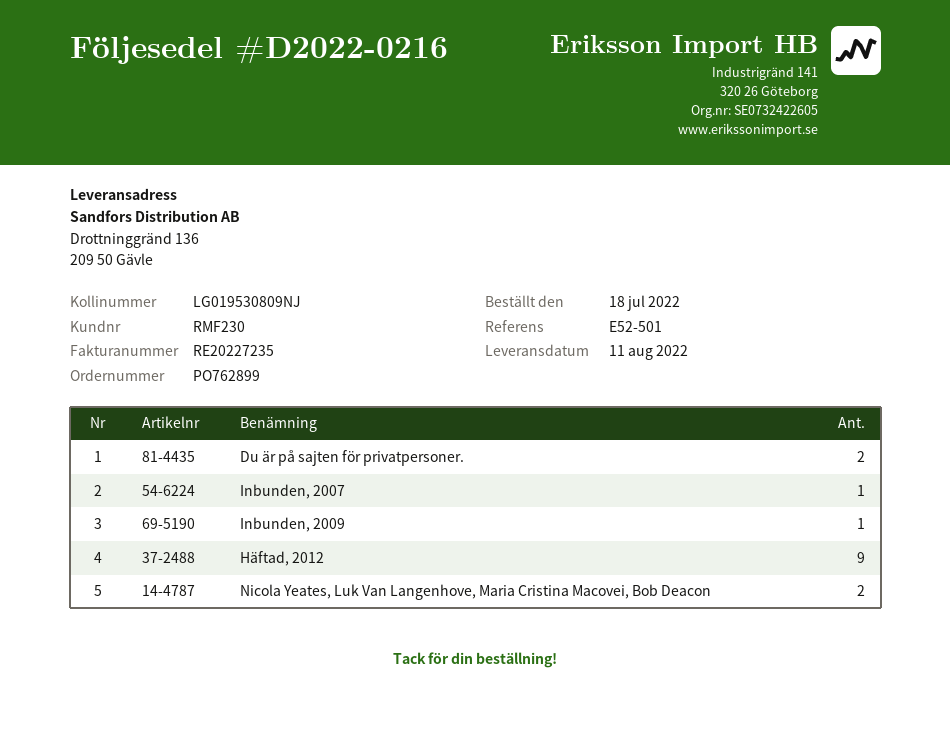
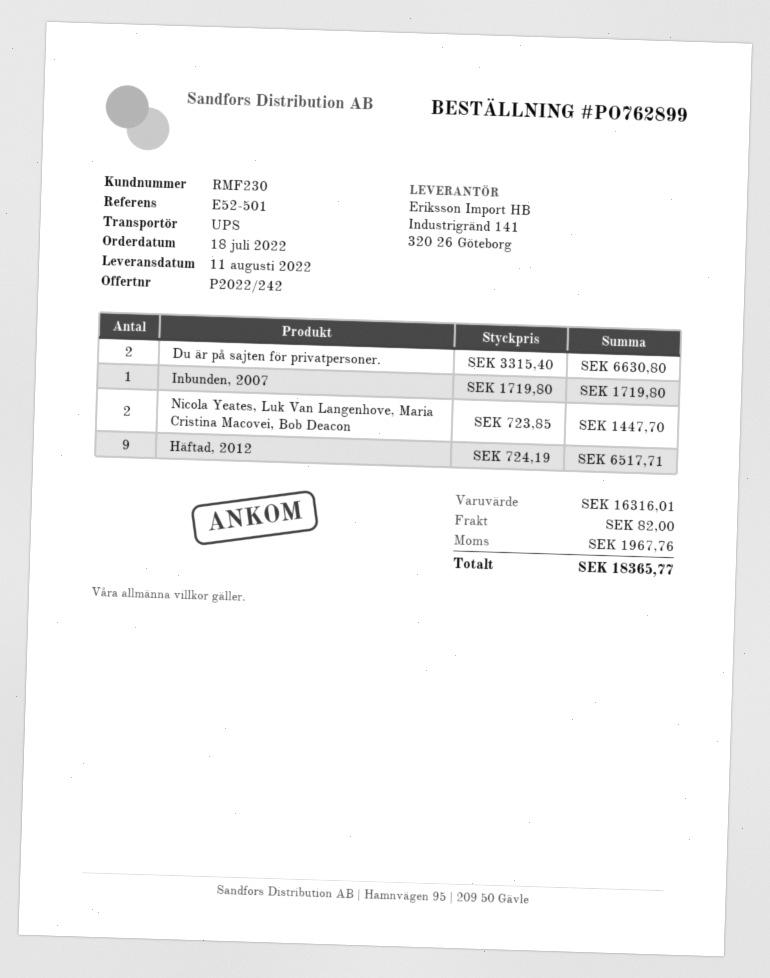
Inbunden, 2009: 1 -> none

